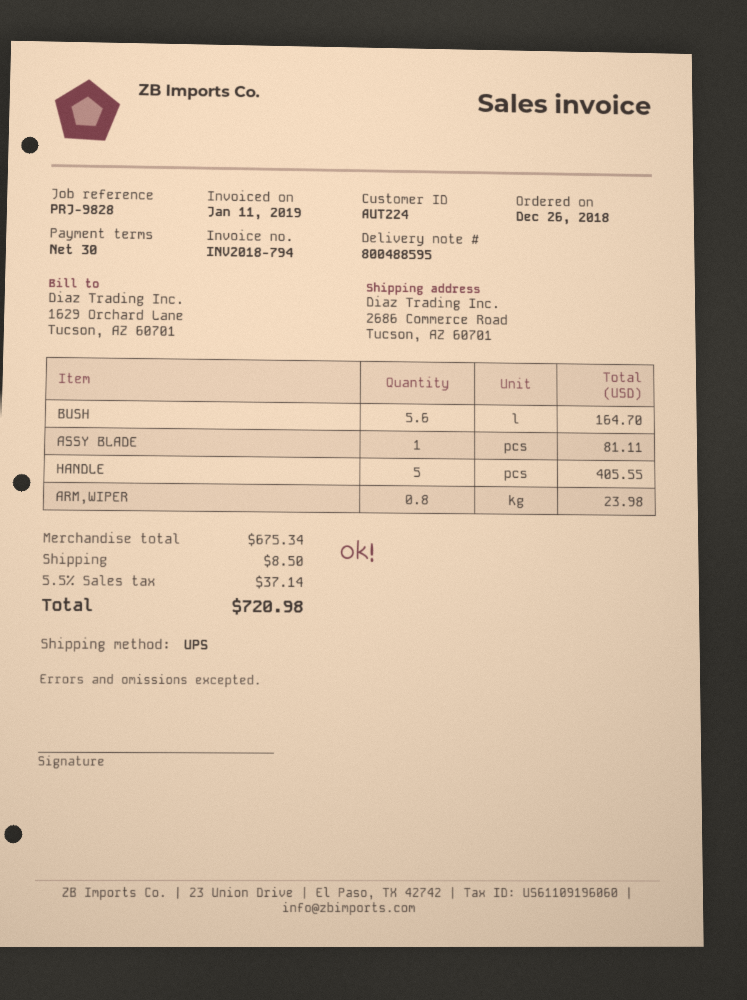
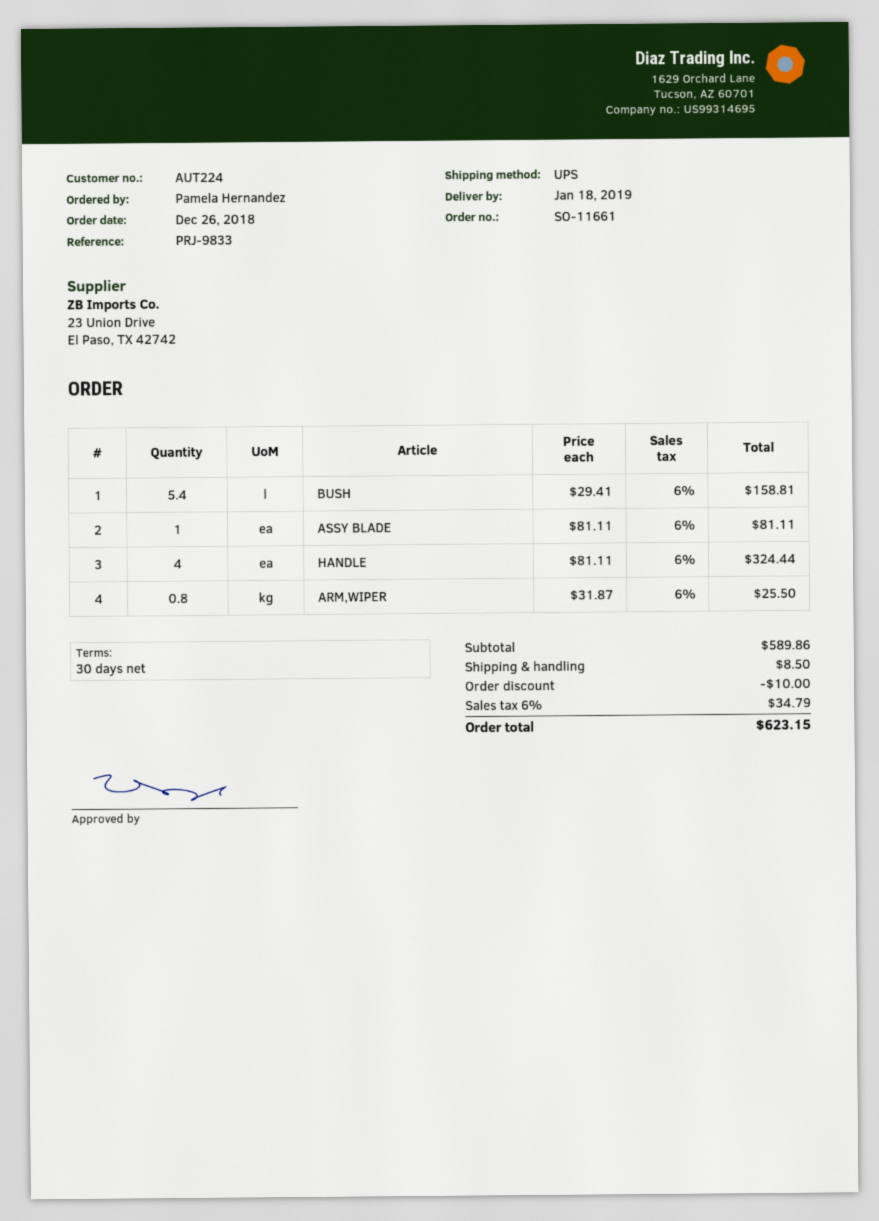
reference: PRJ-9828 -> PRJ-9833
BUSH: 5.6 for 164.70 -> 5.4 for 158.81
HANDLE: 5 for 405.55 -> 4 for 324.44
ARM,WIPER: 0.8 for 23.98 -> 0.8 for 25.50
subtotal: 675.34 -> 589.86
discount: none -> 10.00
tax: 5.5% = 37.14 -> 6% = 34.79
total: 720.98 -> 623.15

